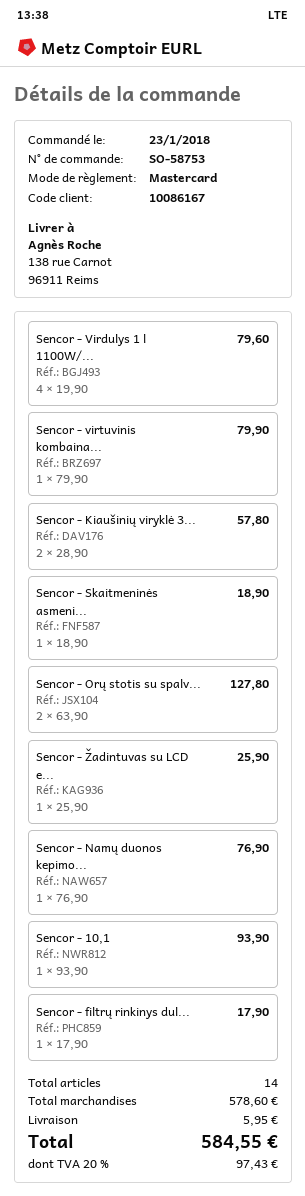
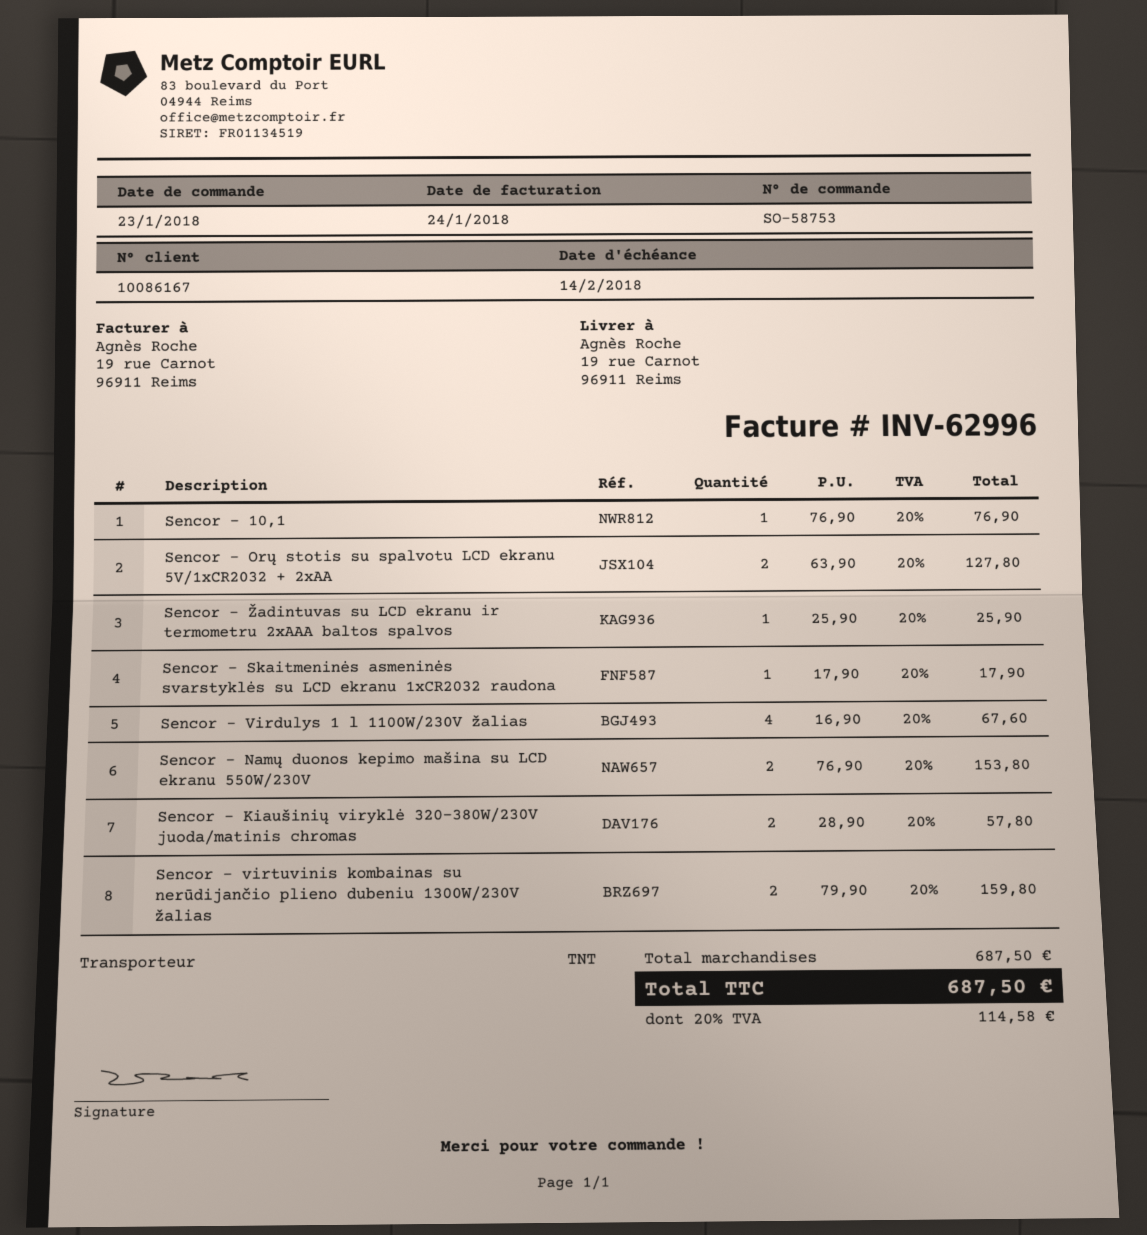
ship to: 138 rue Carnot, 96911 Reims -> 19 rue Carnot, 96911 Reims
Sencor - Virdulys 1 l 1100W/...: 4 x 19.90 = 79.60 -> 4 x 16.90 = 67.60
Sencor - virtuvinis kombaina...: 1 x 79.90 = 79.90 -> 2 x 79.90 = 159.80
Sencor - Skaitmeninės asmeni...: 1 x 18.90 = 18.90 -> 1 x 17.90 = 17.90
Sencor - Namų duonos kepimo...: 1 x 76.90 = 76.90 -> 2 x 76.90 = 153.80
Sencor - 10,1: 1 x 93.90 = 93.90 -> 1 x 76.90 = 76.90
Sencor - filtrų rinkinys dul...: 1 x 17.90 = 17.90 -> none
subtotal: 578.60 -> 687.50
shipping: 5.95 -> none
tax: 20% = 97.43 -> 20% = 114.58
total: 584.55 -> 687.50

